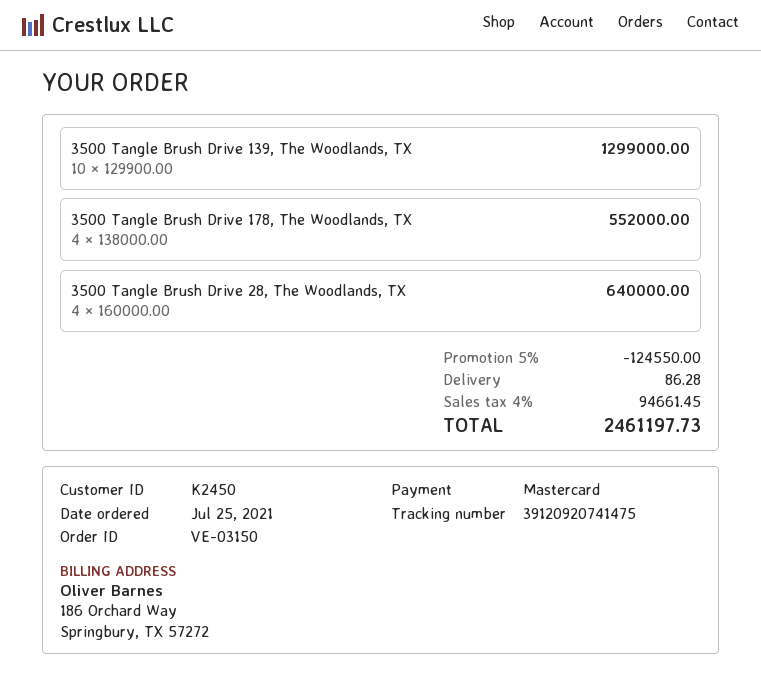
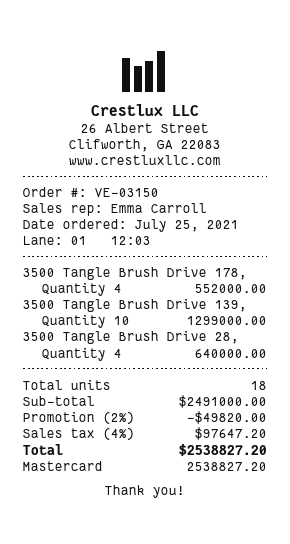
discount: 5% = 124550.00 -> 2% = 49820.00
shipping: 86.28 -> none
tax: 4% = 94661.45 -> 4% = 97647.20
total: 2461197.73 -> 2538827.20

